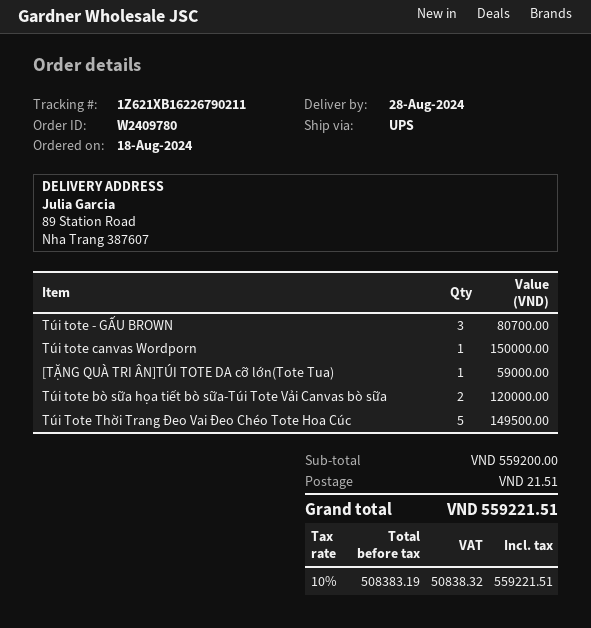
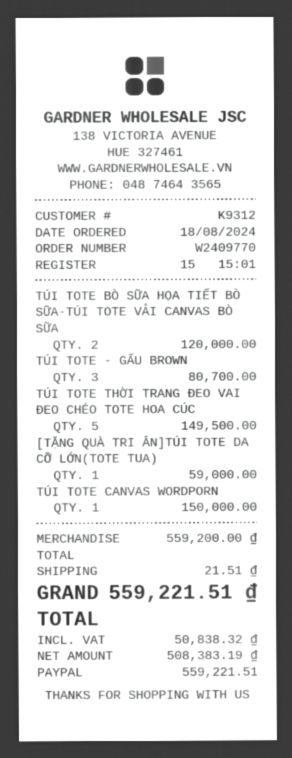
order number: W2409780 -> W2409770

